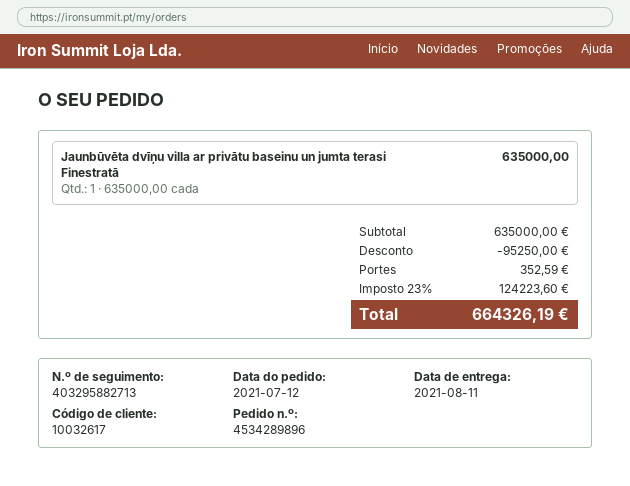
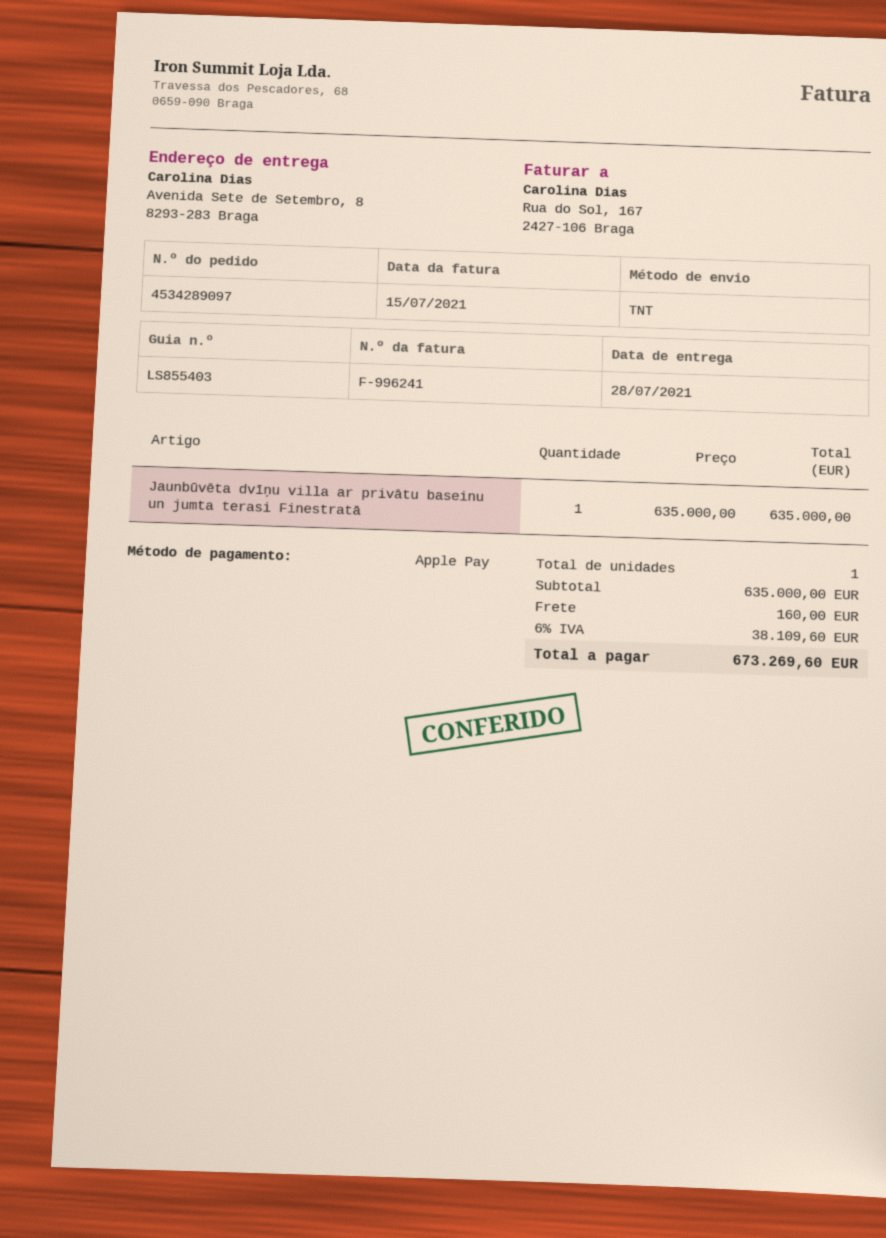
order number: 4534289896 -> 4534289097
delivery date: 2021-08-11 -> 2021-07-28
discount: 95250.00 -> none
shipping: 352.59 -> 160.00
tax: 23% = 124223.60 -> 6% = 38109.60
total: 664326.19 -> 673269.60

